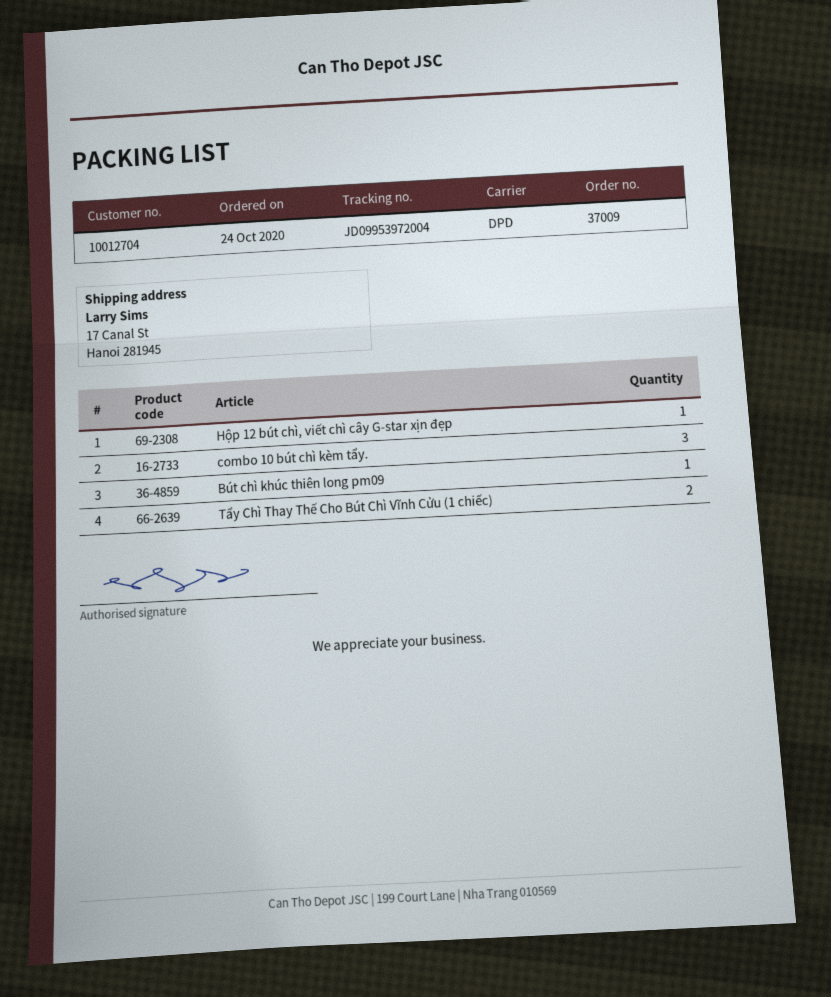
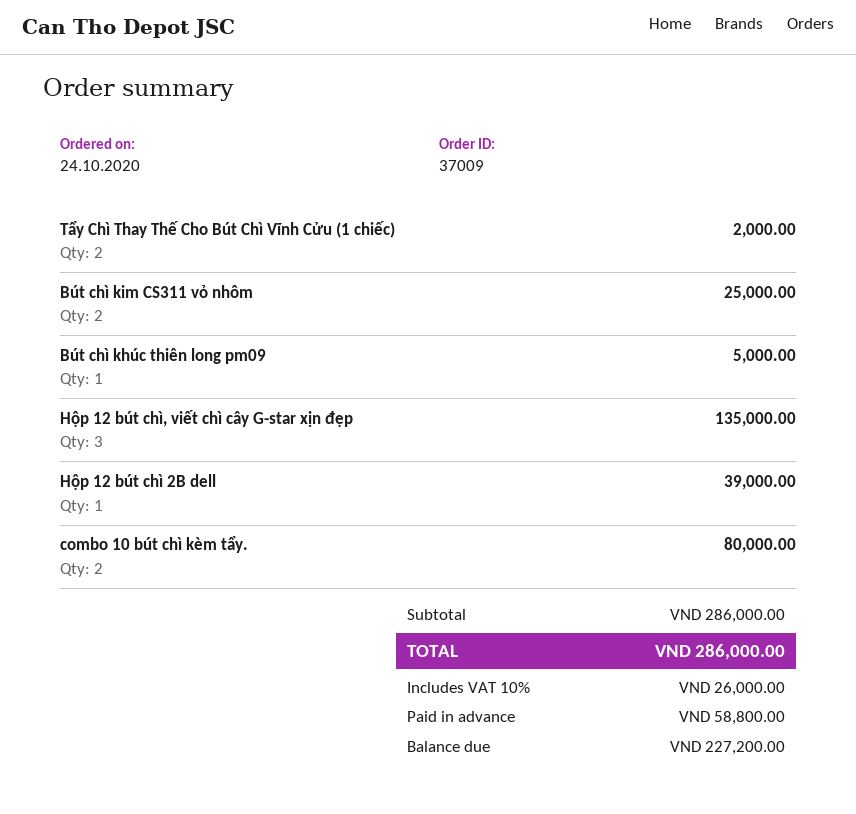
Hộp 12 bút chì, viết chì cây G-star xịn đẹp: 1 -> 3
combo 10 bút chì kèm tẩy.: 3 -> 2
Bút chì kim CS311 vỏ nhôm: none -> 2
Hộp 12 bút chì 2B dell: none -> 1

